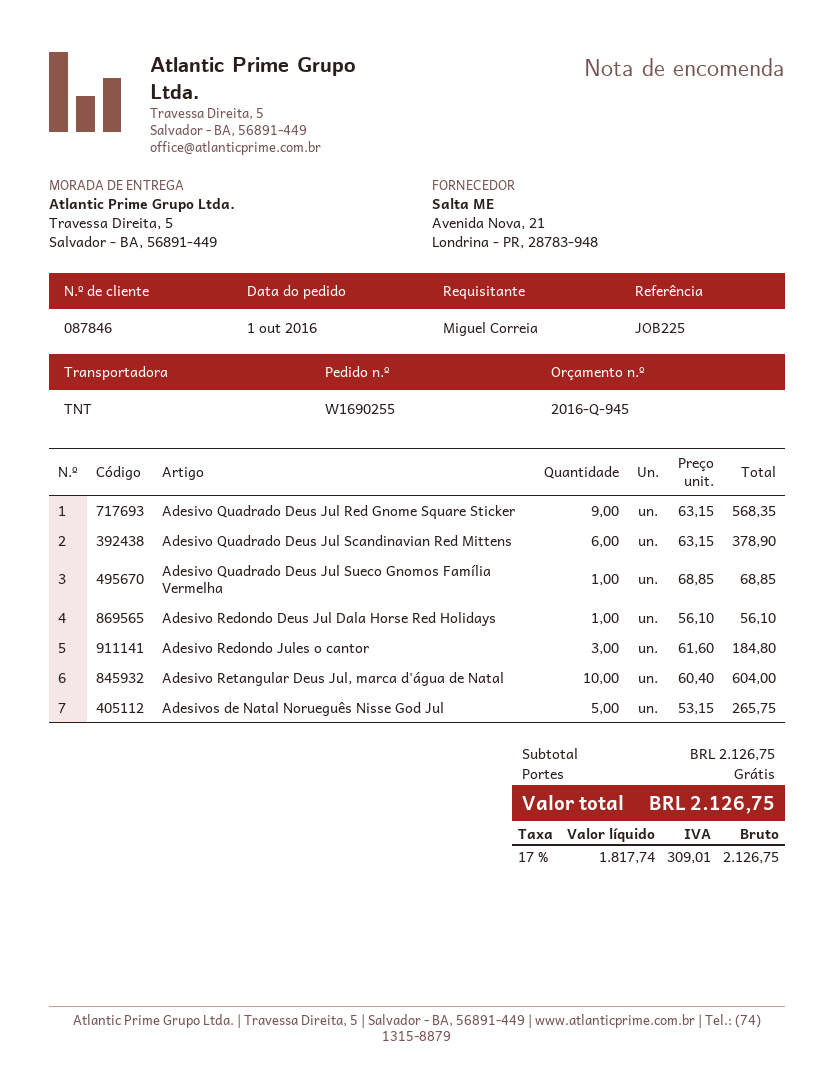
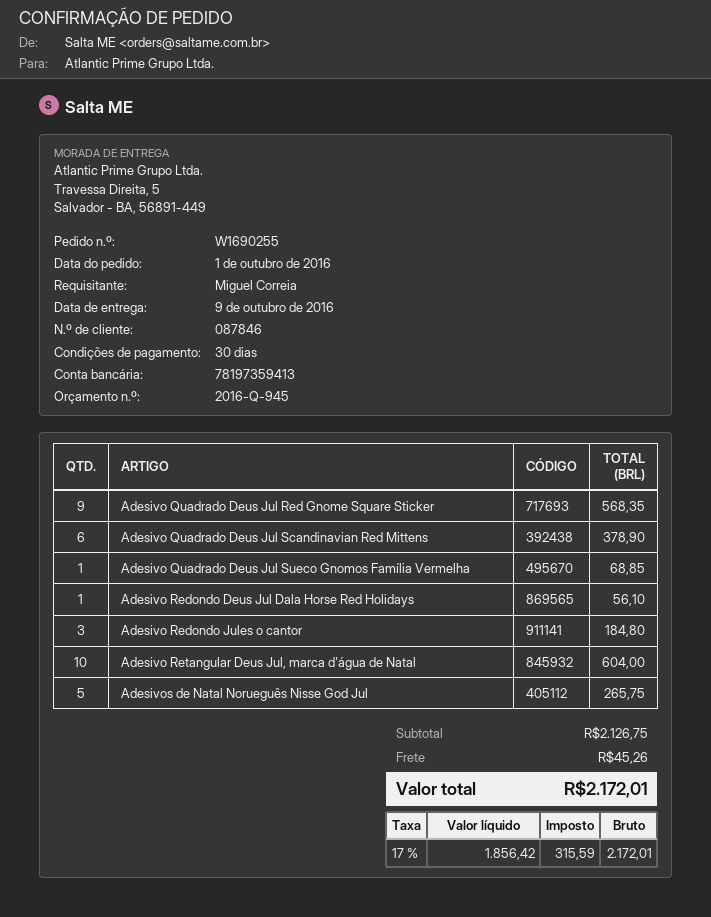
shipping: 0.00 -> 45.26
net: 1817.74 -> 1856.42
tax: 17% = 309.01 -> 17% = 315.59
total: 2126.75 -> 2172.01

